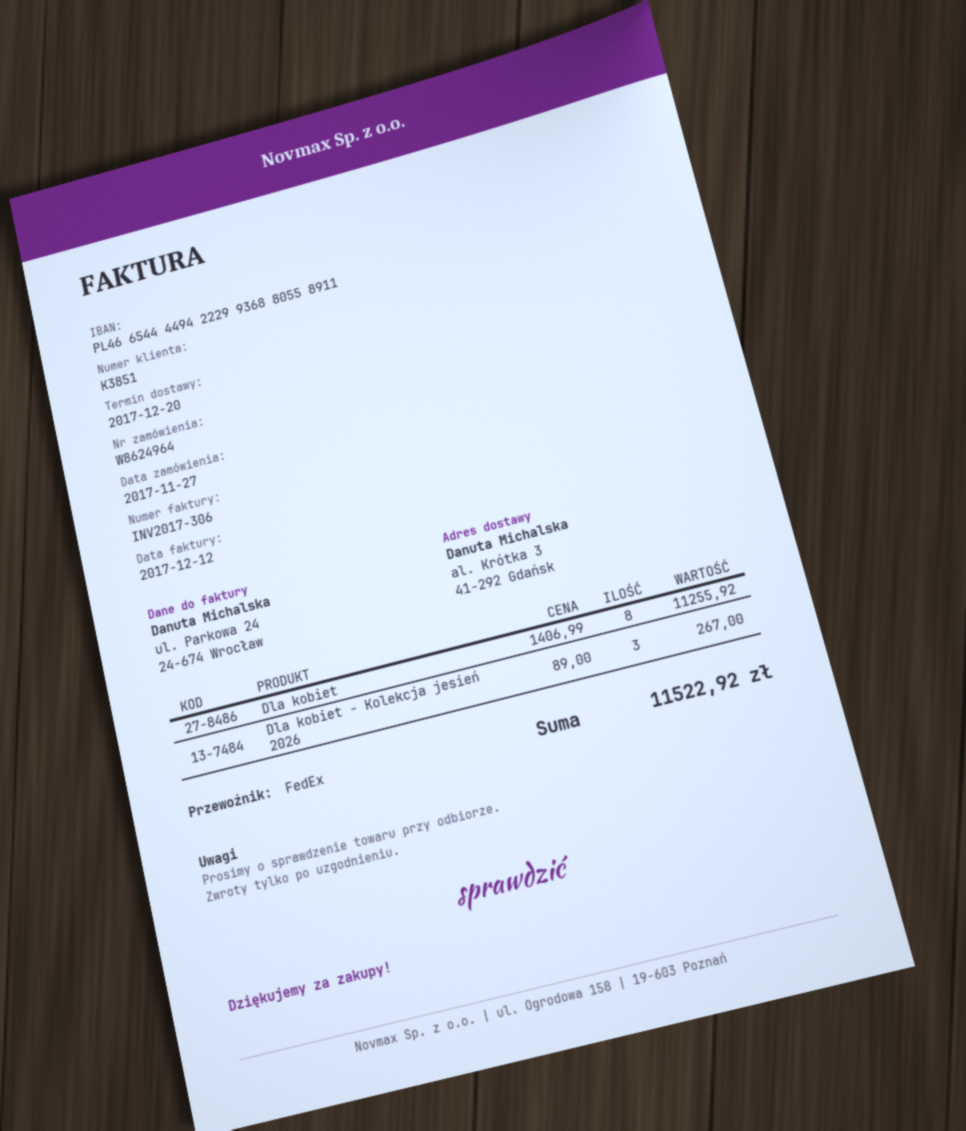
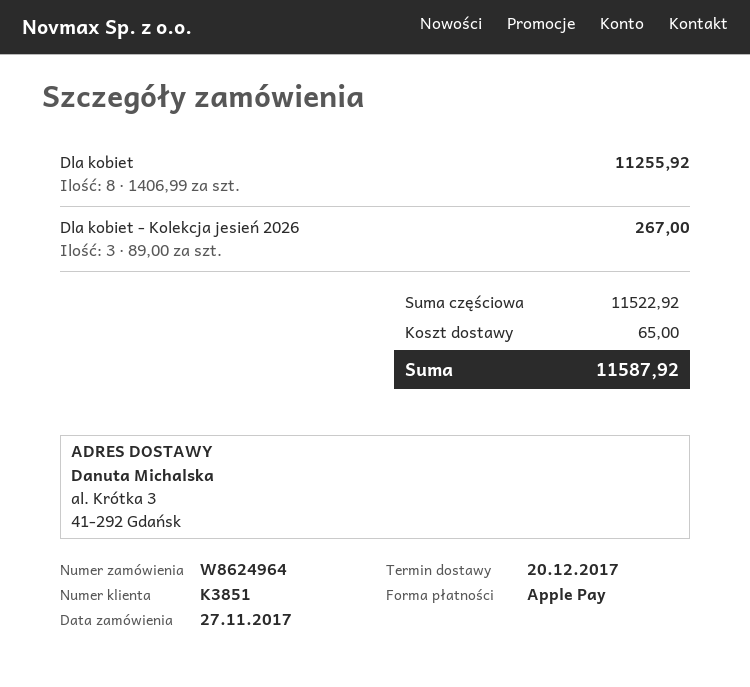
shipping: none -> 65.00
total: 11522.92 -> 11587.92

